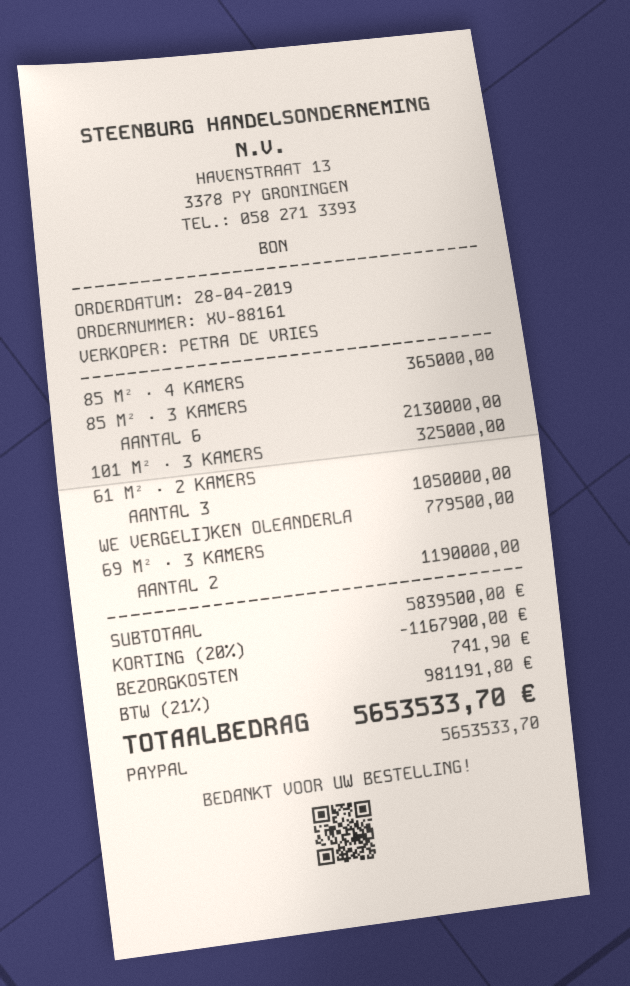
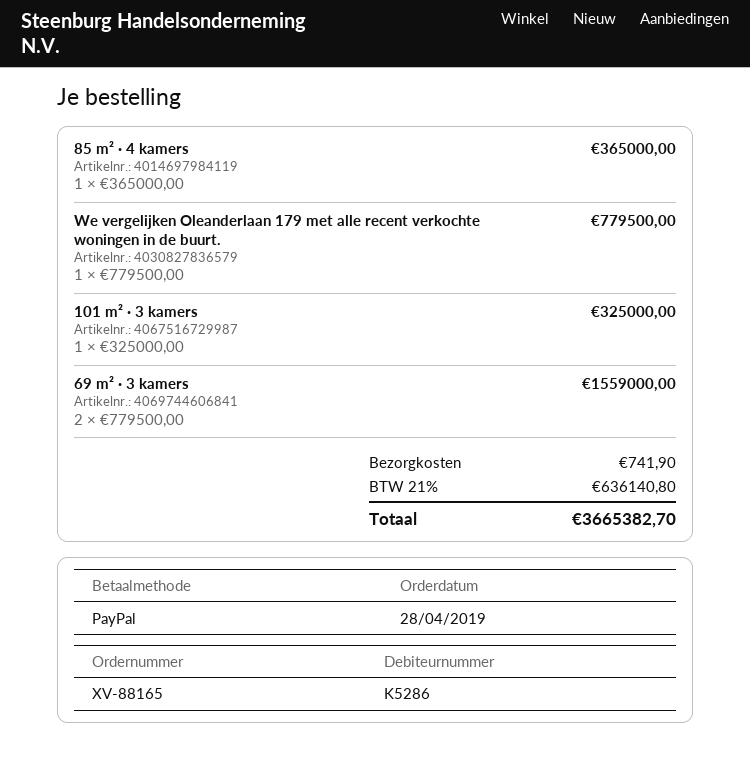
order number: XV-88161 -> XV-88165
85 M² · 3 KAMERS: 6 for 2130000.00 -> none
61 M² · 2 KAMERS: 3 for 1050000.00 -> none
69 M² · 3 KAMERS: 2 for 1190000.00 -> 2 for 1559000.00
discount: 20% = 1167900.00 -> none
tax: 21% = 981191.80 -> 21% = 636140.80
total: 5653533.70 -> 3665382.70

